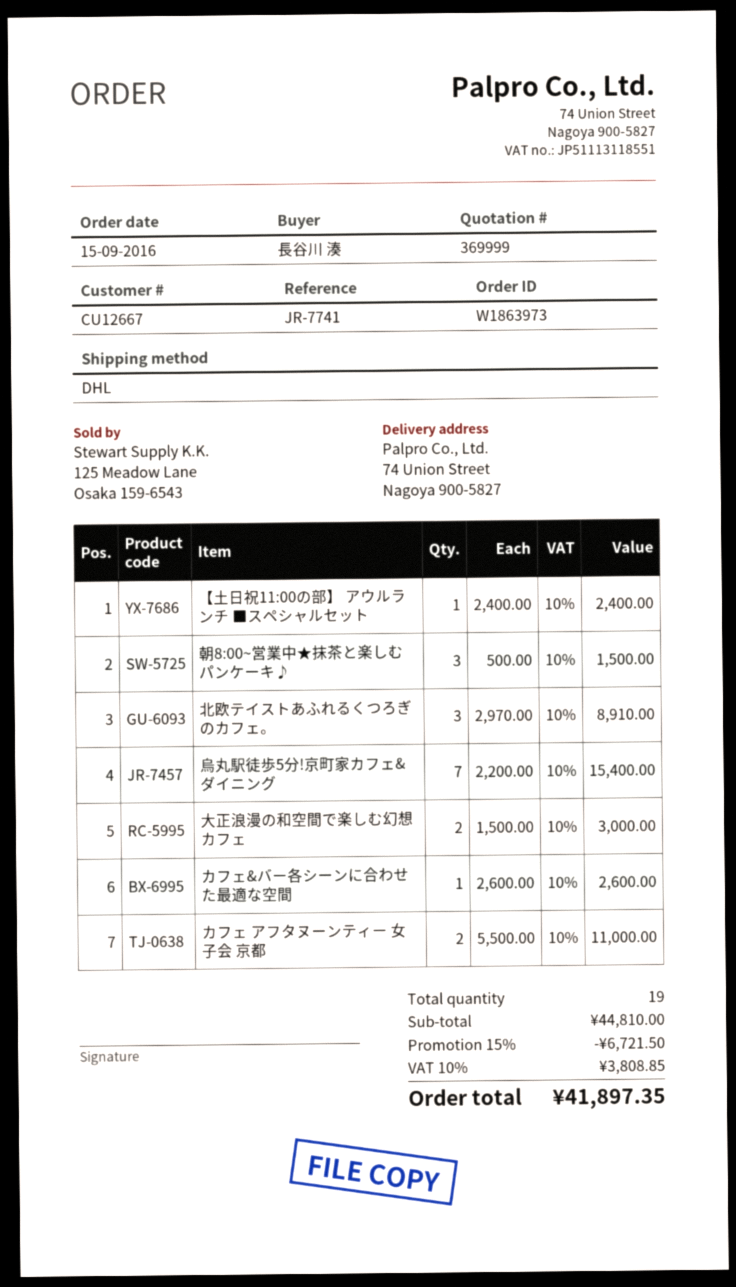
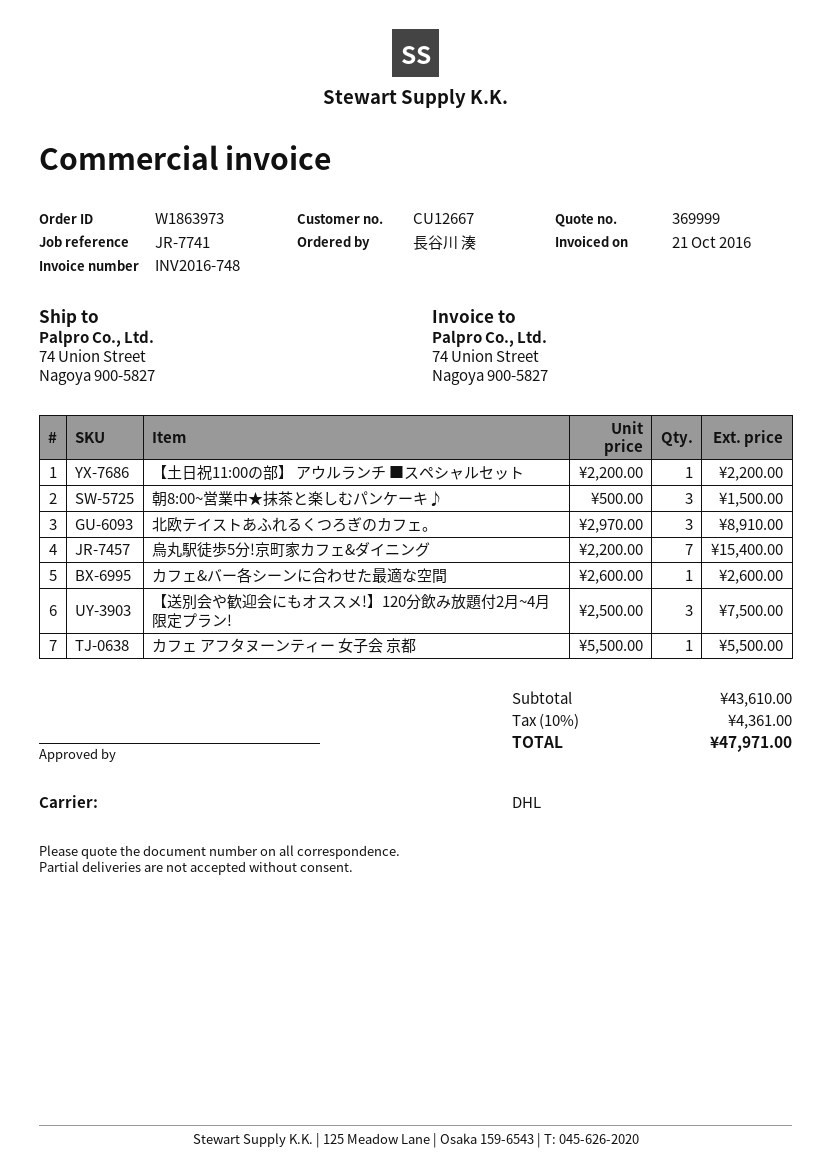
【土日祝11:00の部】 アウルランチ ■スペシャルセット: 1 x 2400.00 = 2400.00 -> 1 x 2200.00 = 2200.00
大正浪漫の和空間で楽しむ幻想カフェ: 2 x 1500.00 = 3000.00 -> none
カフェ アフタヌーンティー 女子会 京都: 2 x 5500.00 = 11000.00 -> 1 x 5500.00 = 5500.00
【送別会や歓迎会にもオススメ!】120分飲み放題付2月~4月限定プラン!: none -> 3 x 2500.00 = 7500.00
subtotal: 44810.00 -> 43610.00
discount: 15% = 6721.50 -> none
tax: 10% = 3808.85 -> 10% = 4361.00
total: 41897.35 -> 47971.00

